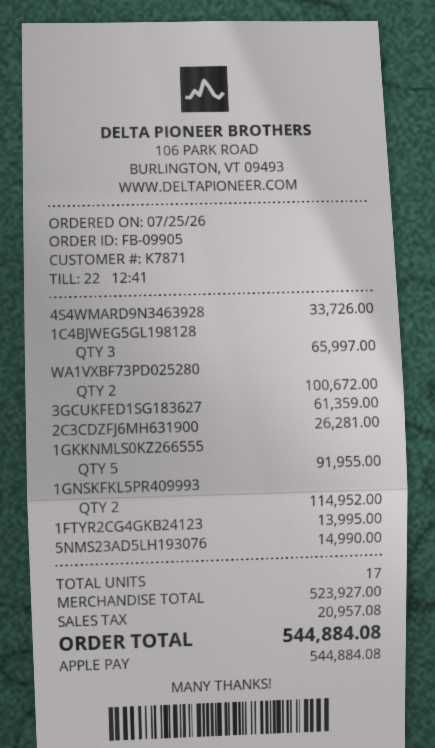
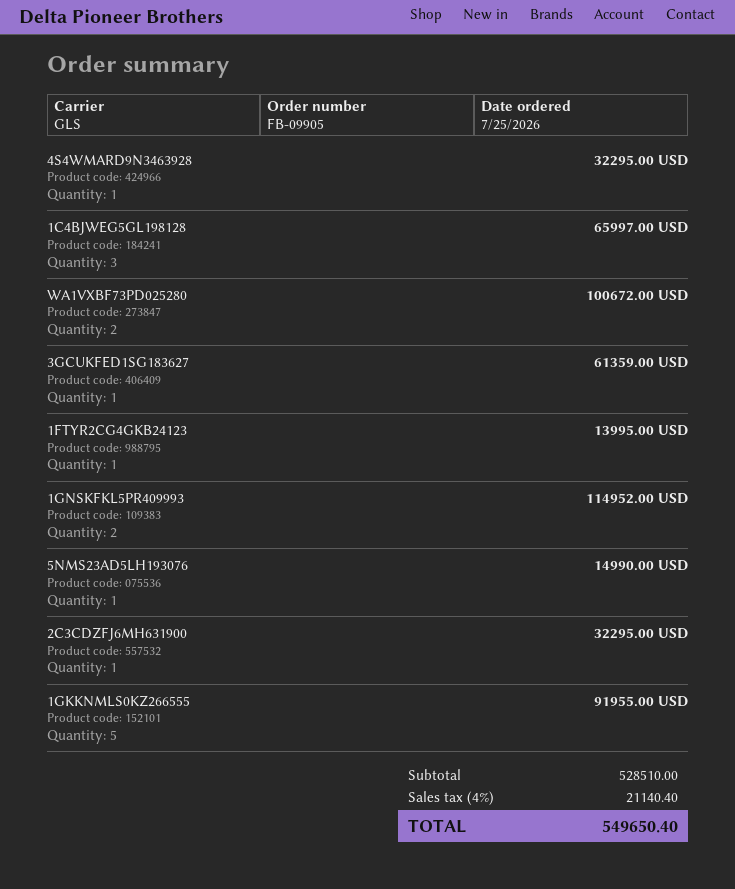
4S4WMARD9N3463928: 1 for 33726.00 -> 1 for 32295.00
2C3CDZFJ6MH631900: 1 for 26281.00 -> 1 for 32295.00
subtotal: 523927.00 -> 528510.00
tax: 20957.08 -> 21140.40
total: 544884.08 -> 549650.40

